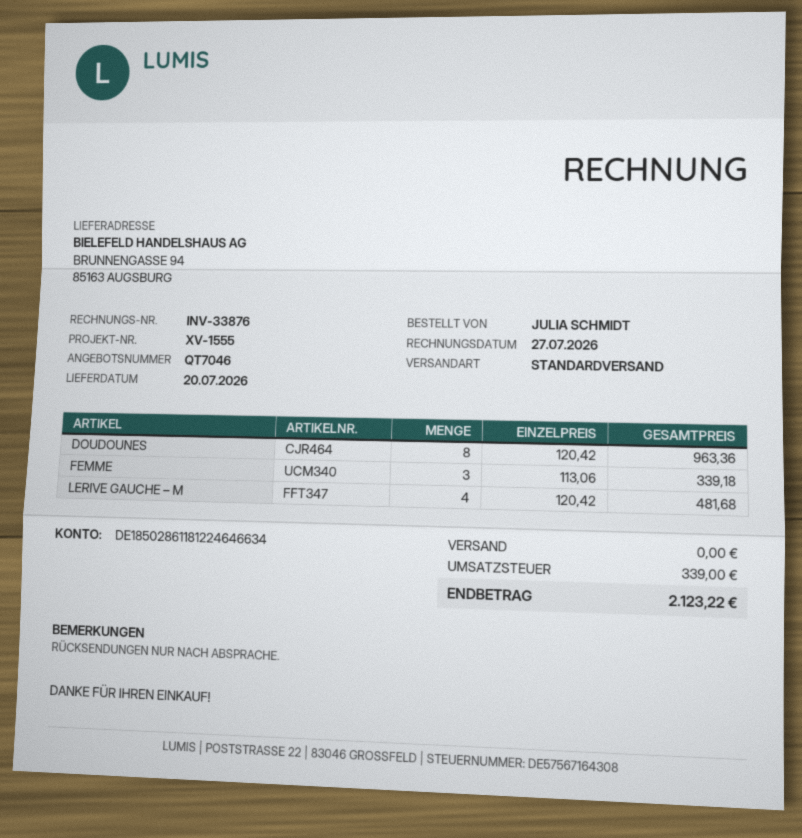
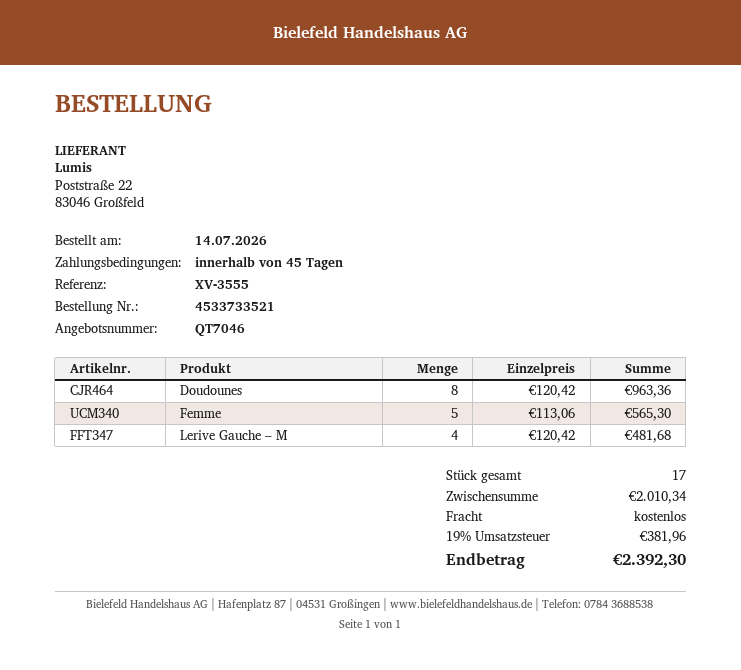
reference: XV-1555 -> XV-3555
FEMME: 3 x 113.06 = 339.18 -> 5 x 113.06 = 565.30
tax: 339.00 -> 381.96
total: 2123.22 -> 2392.30

